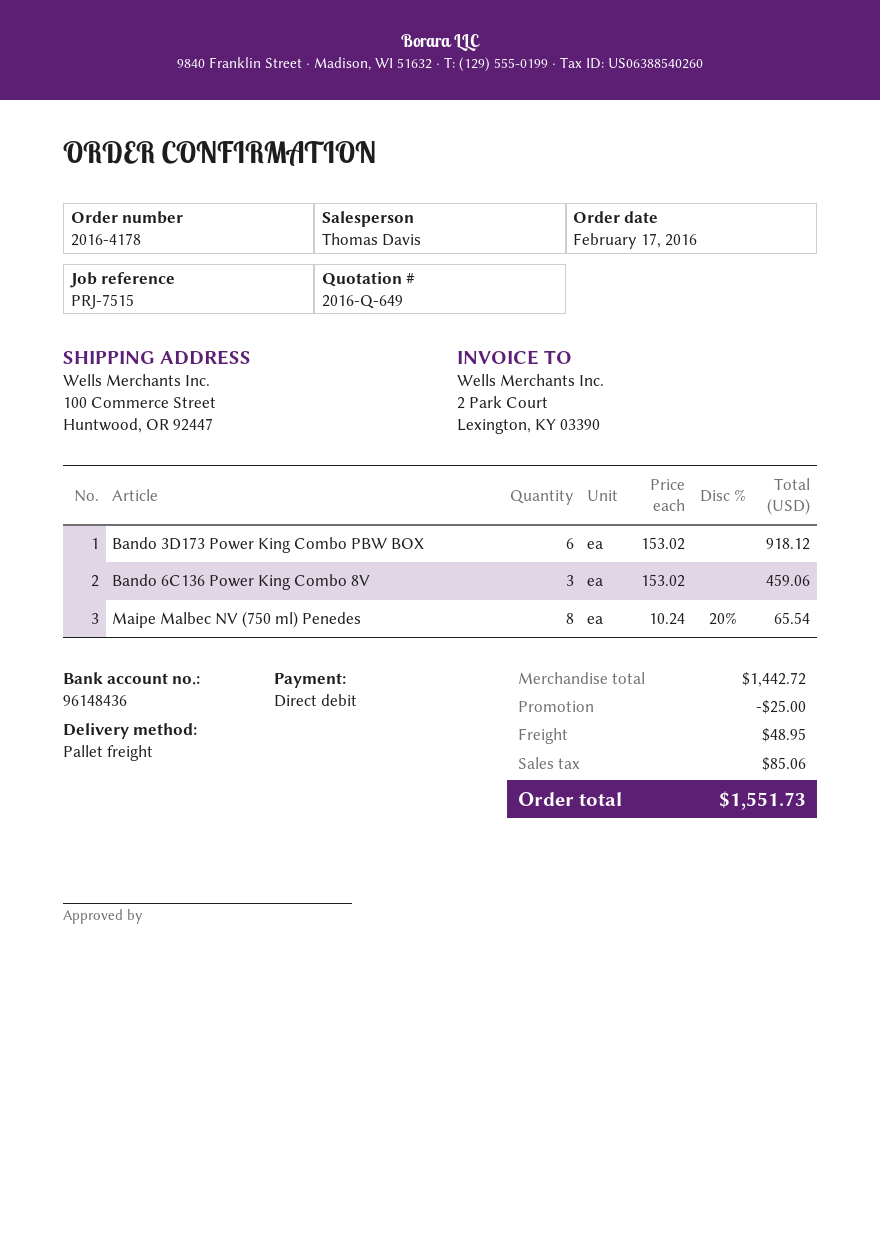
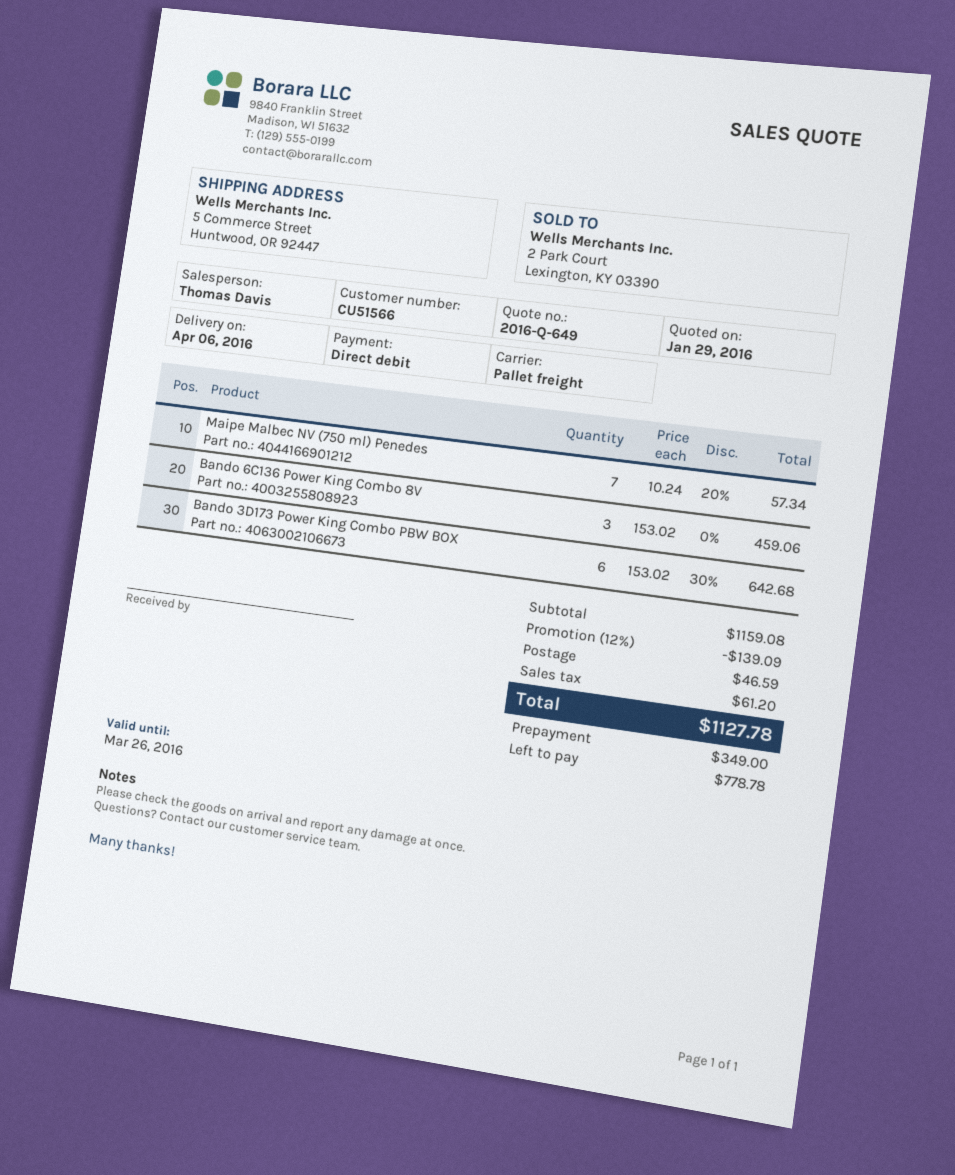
ship to: 100 Commerce Street, Huntwood, OR 92447 -> 5 Commerce Street, Huntwood, OR 92447
Bando 3D173 Power King Combo PBW BOX: 6 x 153.02 = 918.12 -> 6 x 153.02 - 30% = 642.68
Maipe Malbec NV (750 ml) Penedes: 8 x 10.24 - 20% = 65.54 -> 7 x 10.24 - 20% = 57.34
subtotal: 1442.72 -> 1159.08
discount: 25.00 -> 139.09
shipping: 48.95 -> 46.59
tax: 85.06 -> 61.20
total: 1551.73 -> 1127.78

